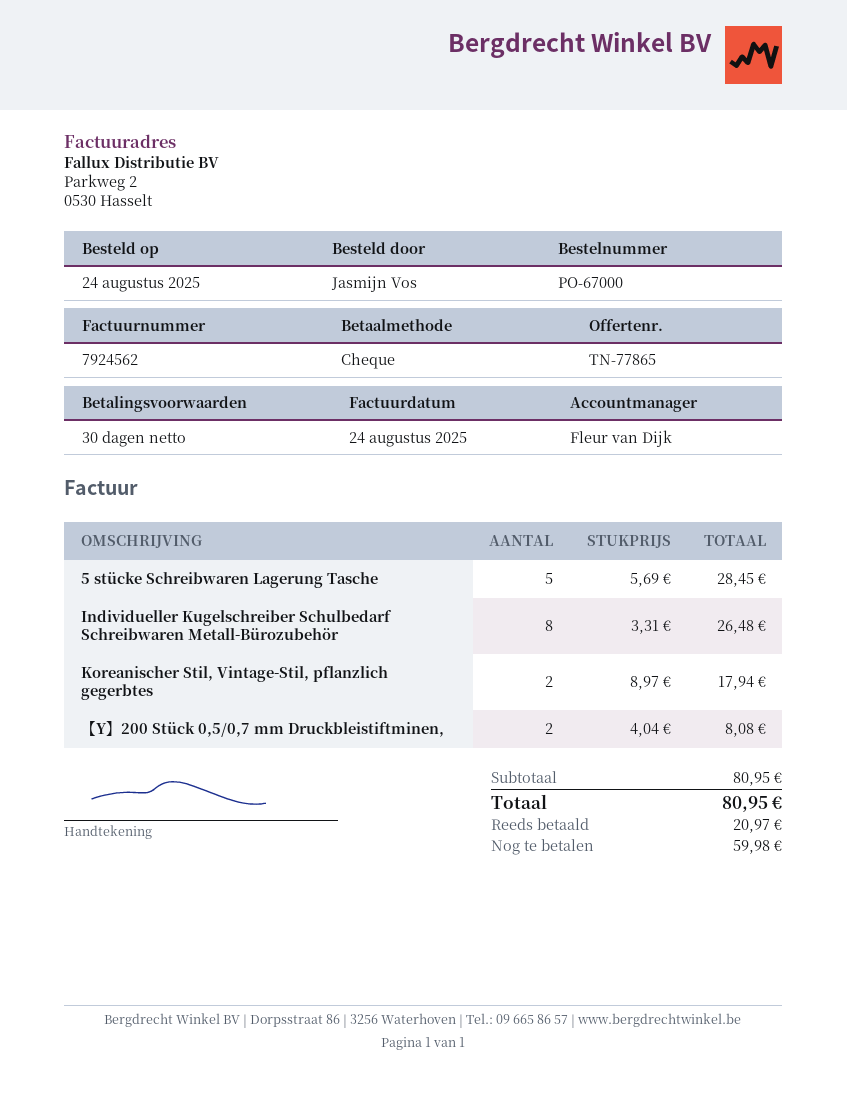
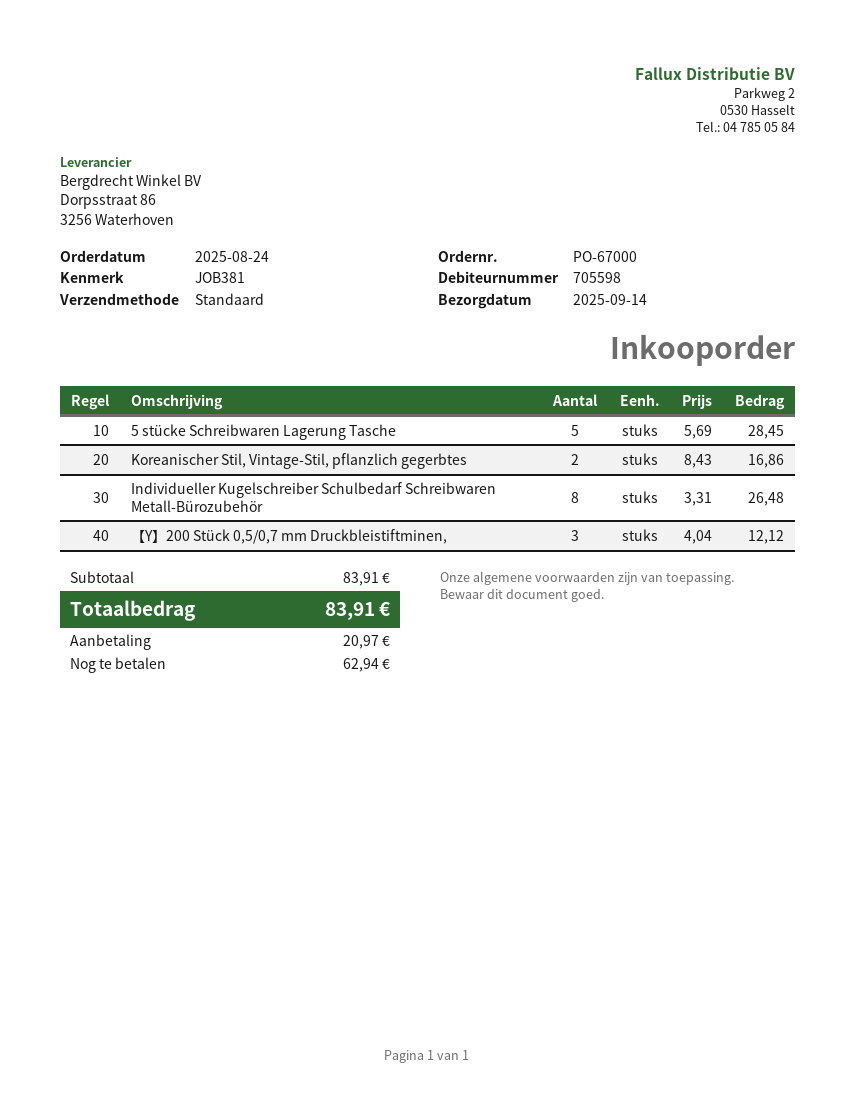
Koreanischer Stil, Vintage-Stil, pflanzlich gegerbtes: 2 x 8.97 = 17.94 -> 2 x 8.43 = 16.86
【Y】200 Stück 0,5/0,7 mm Druckbleistiftminen,: 2 x 4.04 = 8.08 -> 3 x 4.04 = 12.12
subtotal: 80.95 -> 83.91
total: 80.95 -> 83.91
balance: 59.98 -> 62.94

